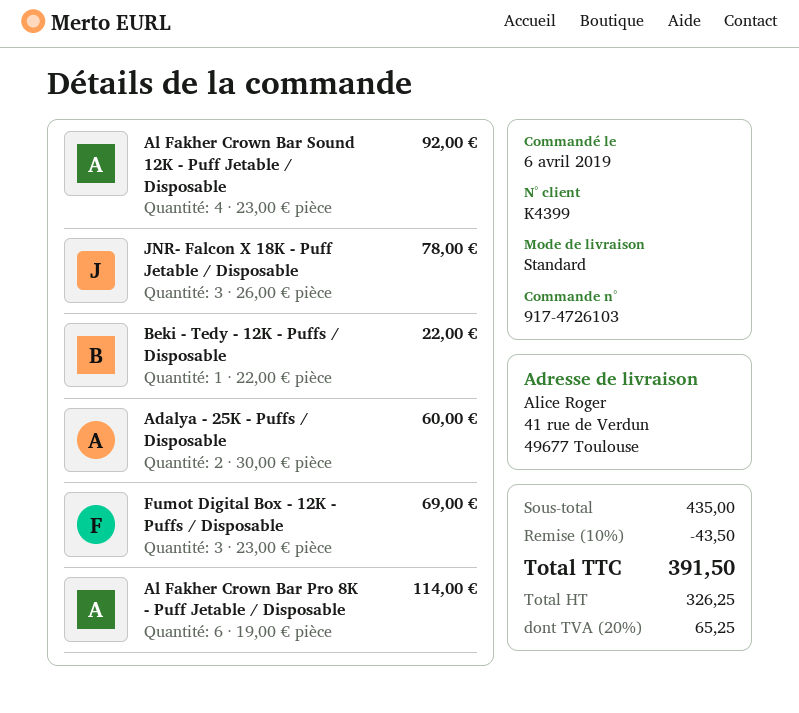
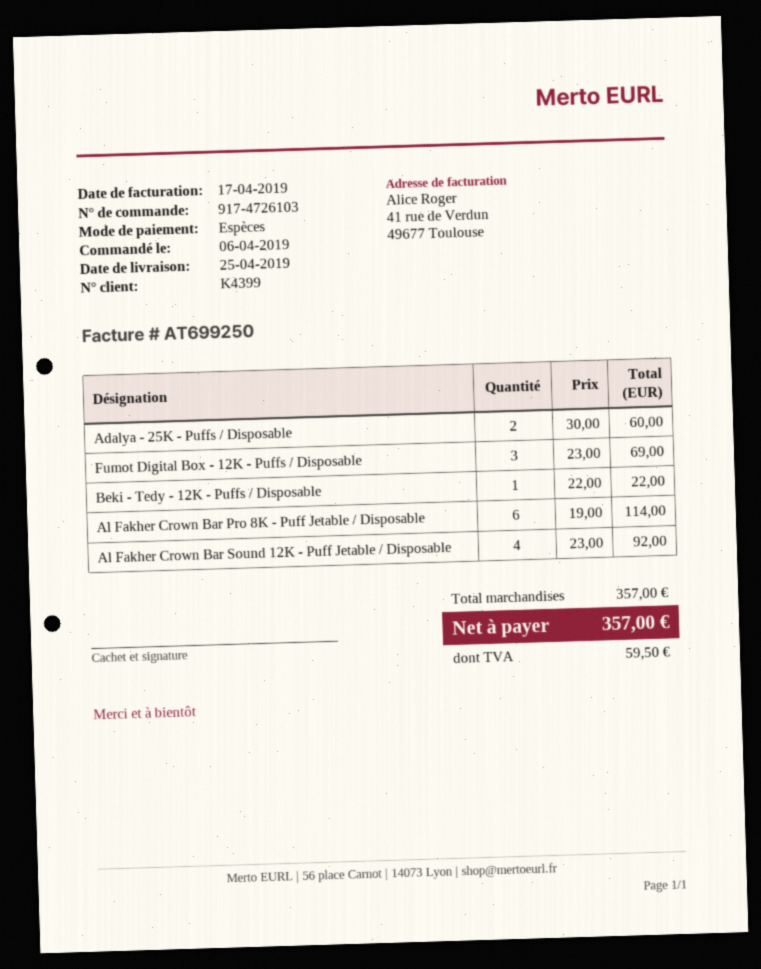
JNR- Falcon X 18K - Puff Jetable / Disposable: 3 x 26.00 = 78.00 -> none
subtotal: 435.00 -> 357.00
discount: 10% = 43.50 -> none
tax: 65.25 -> 59.50
total: 391.50 -> 357.00

